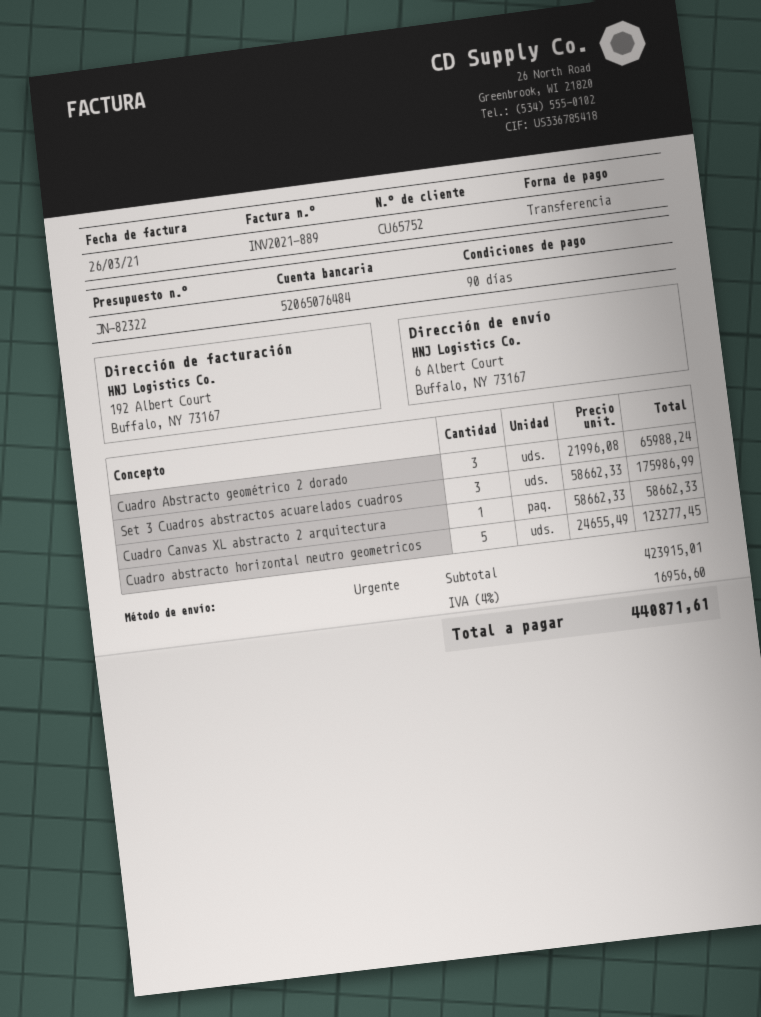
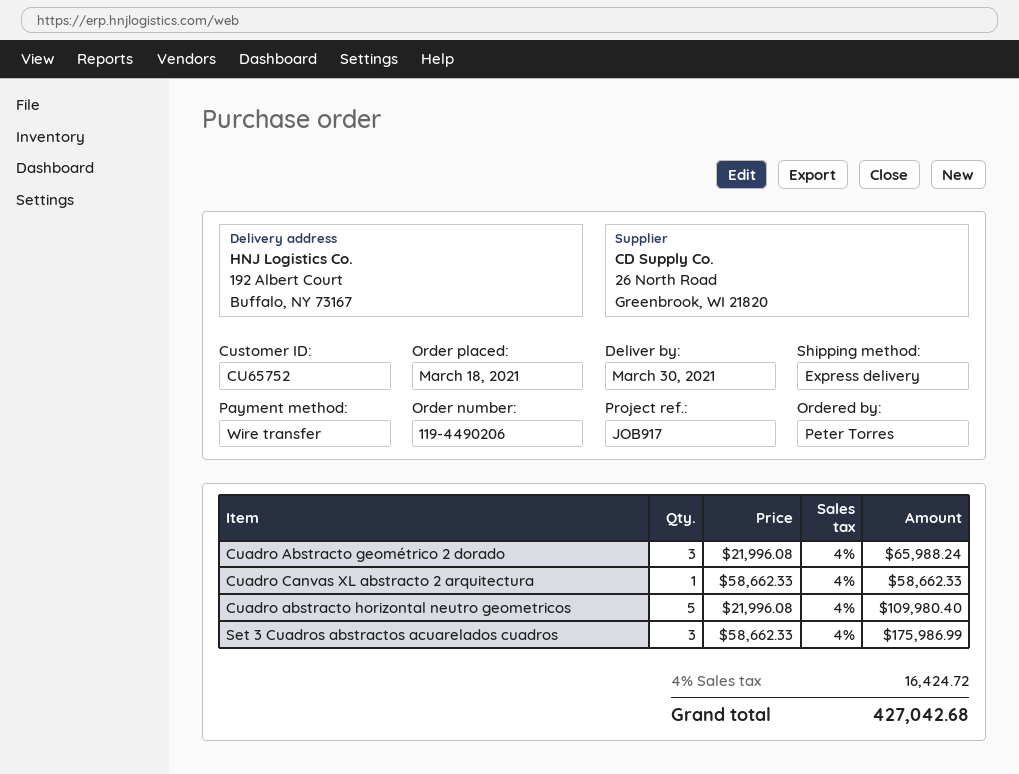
ship to: 6 Albert Court, Buffalo, NY 73167 -> 192 Albert Court, Buffalo, NY 73167
Cuadro abstracto horizontal neutro geometricos: 5 x 24655.49 = 123277.45 -> 5 x 21996.08 = 109980.40
tax: 4% = 16956.60 -> 4% = 16424.72
total: 440871.61 -> 427042.68

